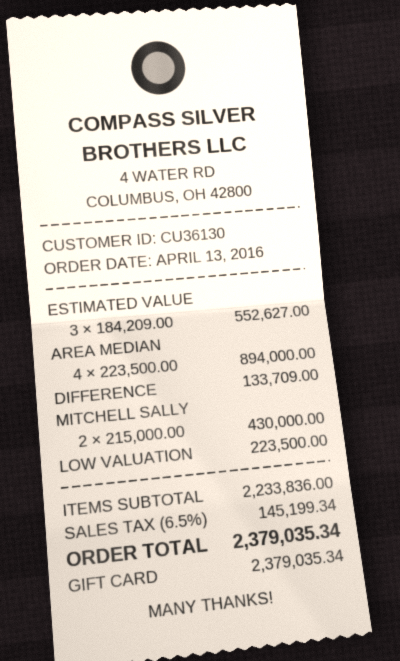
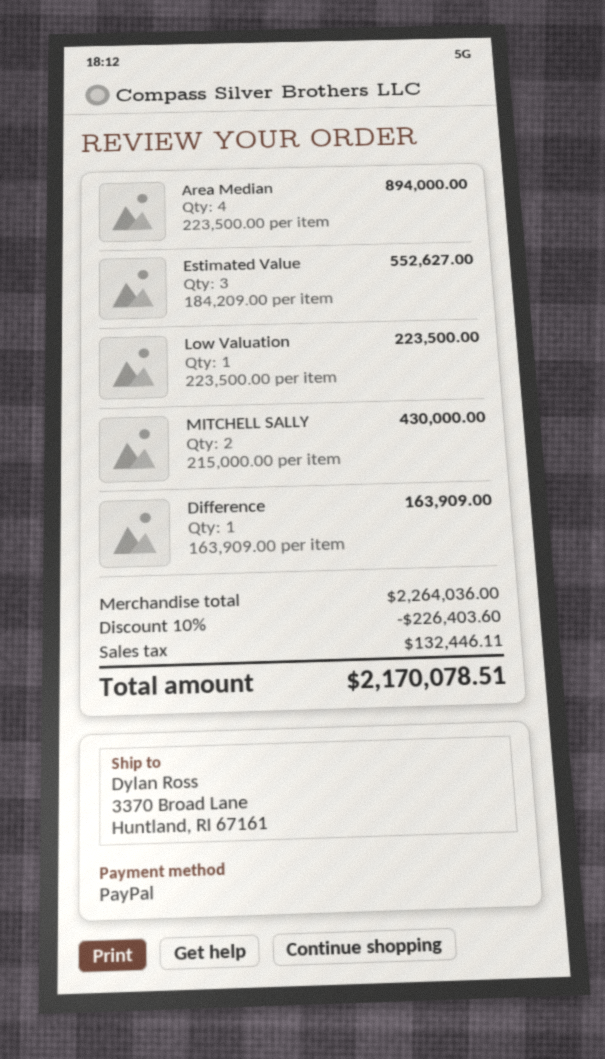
payment method: gift card -> PayPal
DIFFERENCE: 1 x 133709.00 = 133709.00 -> 1 x 163909.00 = 163909.00
subtotal: 2233836.00 -> 2264036.00
discount: none -> 10% = 226403.60
tax: 145199.34 -> 132446.11
total: 2379035.34 -> 2170078.51

